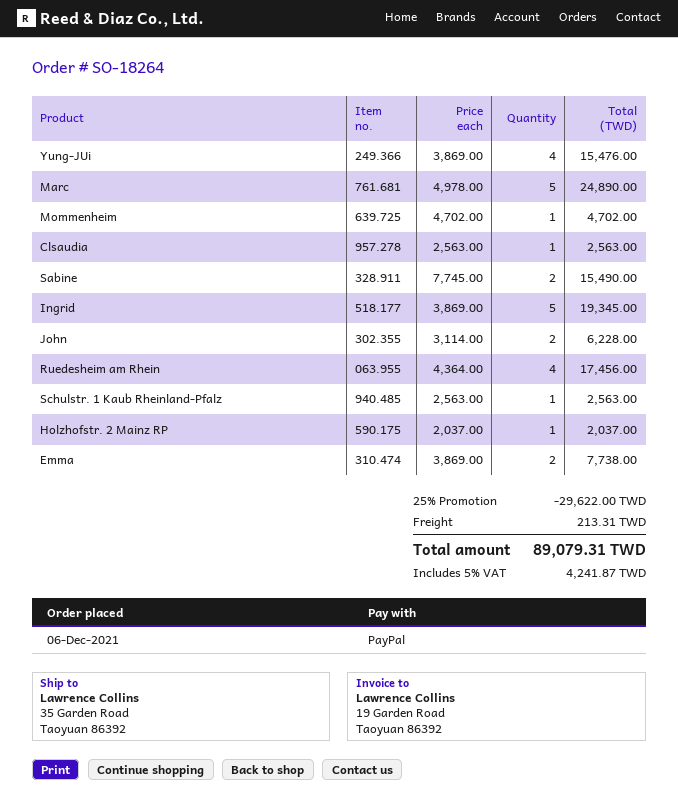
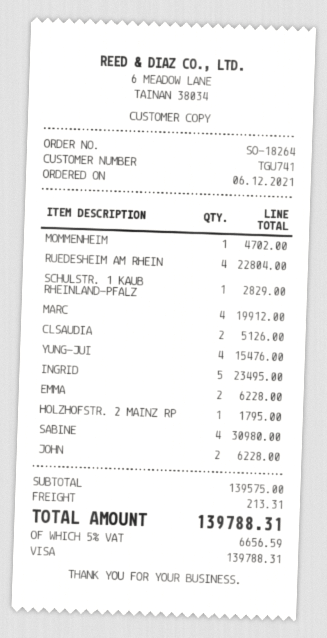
payment method: PayPal -> Visa
Marc: 5 for 24890.00 -> 4 for 19912.00
Clsaudia: 1 for 2563.00 -> 2 for 5126.00
Sabine: 2 for 15490.00 -> 4 for 30980.00
Ingrid: 5 for 19345.00 -> 5 for 23495.00
Ruedesheim am Rhein: 4 for 17456.00 -> 4 for 22804.00
Schulstr. 1 Kaub Rheinland-Pfalz: 1 for 2563.00 -> 1 for 2829.00
Holzhofstr. 2 Mainz RP: 1 for 2037.00 -> 1 for 1795.00
Emma: 2 for 7738.00 -> 2 for 6228.00
discount: 25% = 29622.00 -> none
tax: 5% = 4241.87 -> 5% = 6656.59
total: 89079.31 -> 139788.31

